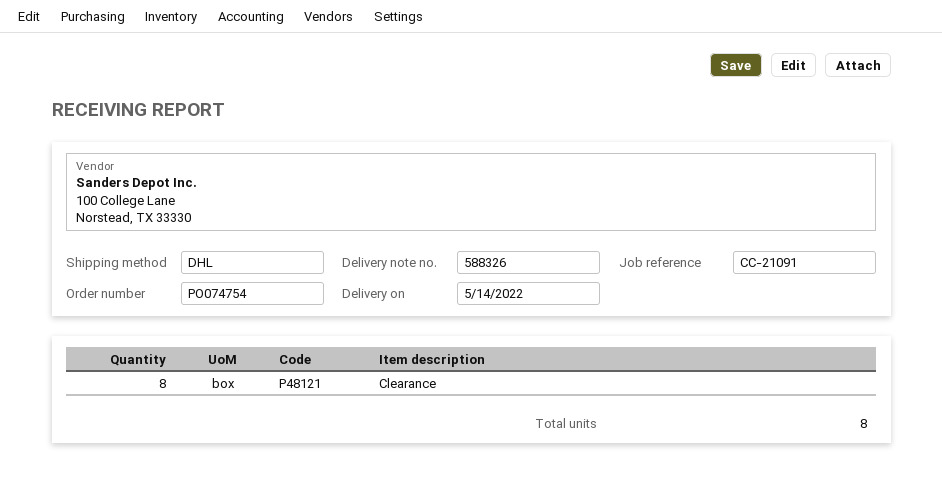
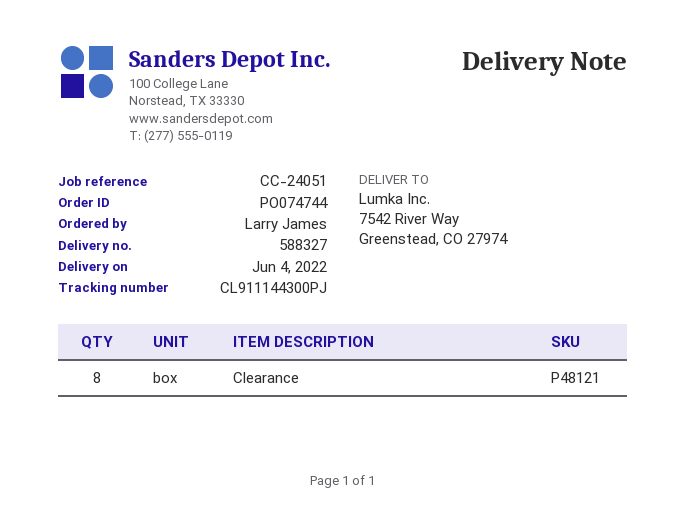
order number: PO074754 -> PO074744
delivery note number: 588326 -> 588327
delivery date: 2022-05-14 -> 2022-06-04
reference: CC-21091 -> CC-24051

